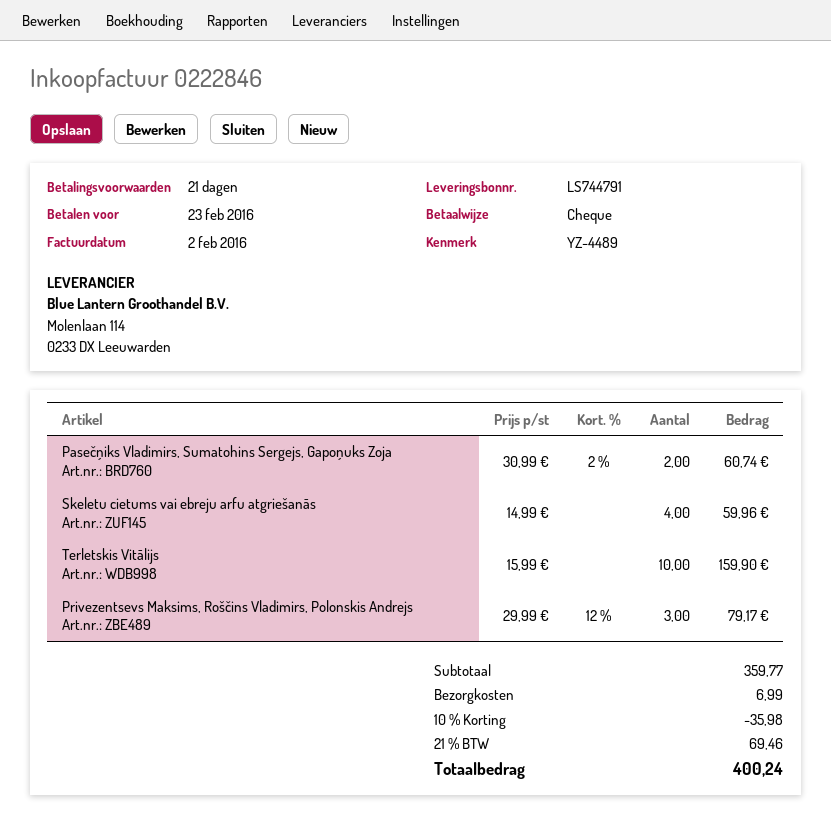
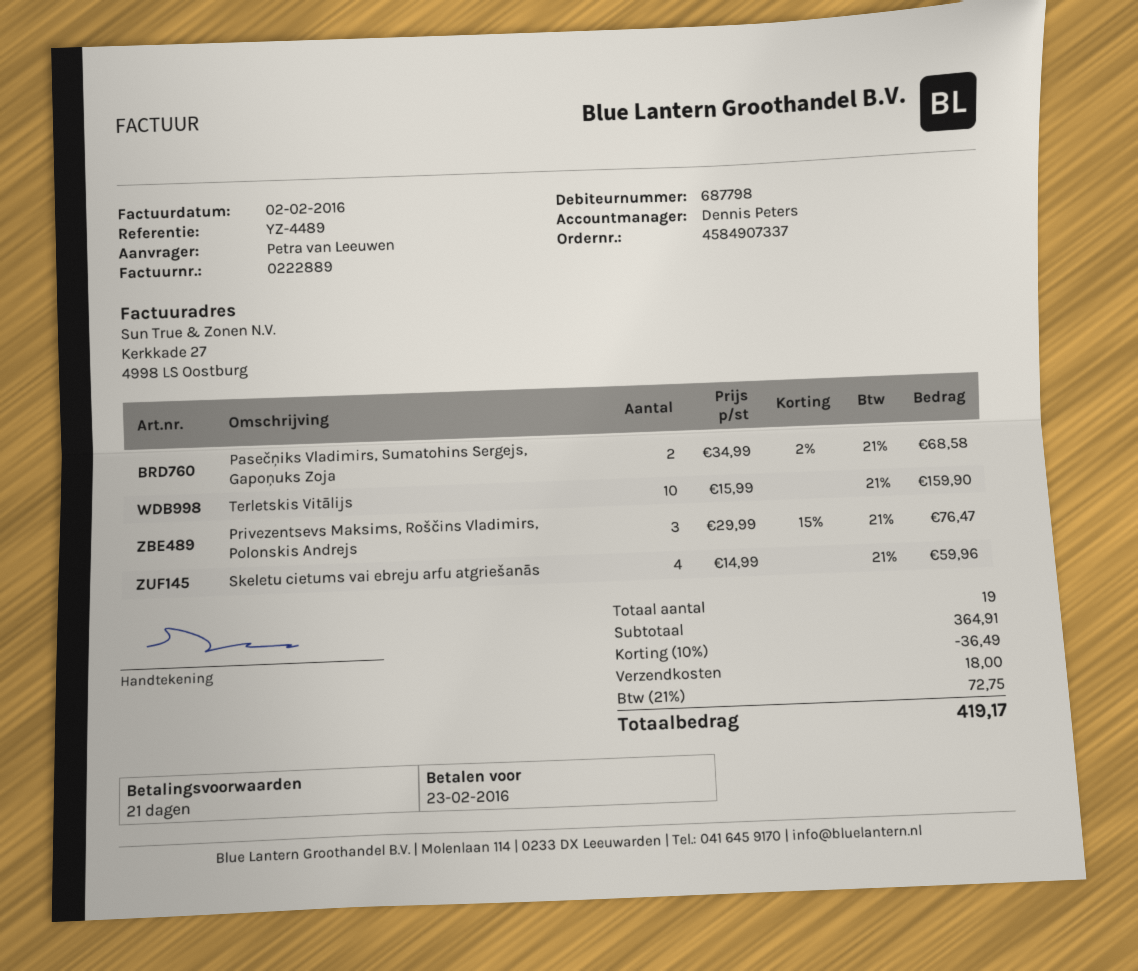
invoice number: 0222846 -> 0222889
Pasečņiks Vladimirs, Sumatohins Sergejs, Gapoņuks Zoja: 2 x 30.99 - 2% = 60.74 -> 2 x 34.99 - 2% = 68.58
Privezentsevs Maksims, Roščins Vladimirs, Polonskis Andrejs: 3 x 29.99 - 12% = 79.17 -> 3 x 29.99 - 15% = 76.47
subtotal: 359.77 -> 364.91
discount: 10% = 35.98 -> 10% = 36.49
shipping: 6.99 -> 18.00
tax: 21% = 69.46 -> 21% = 72.75
total: 400.24 -> 419.17

